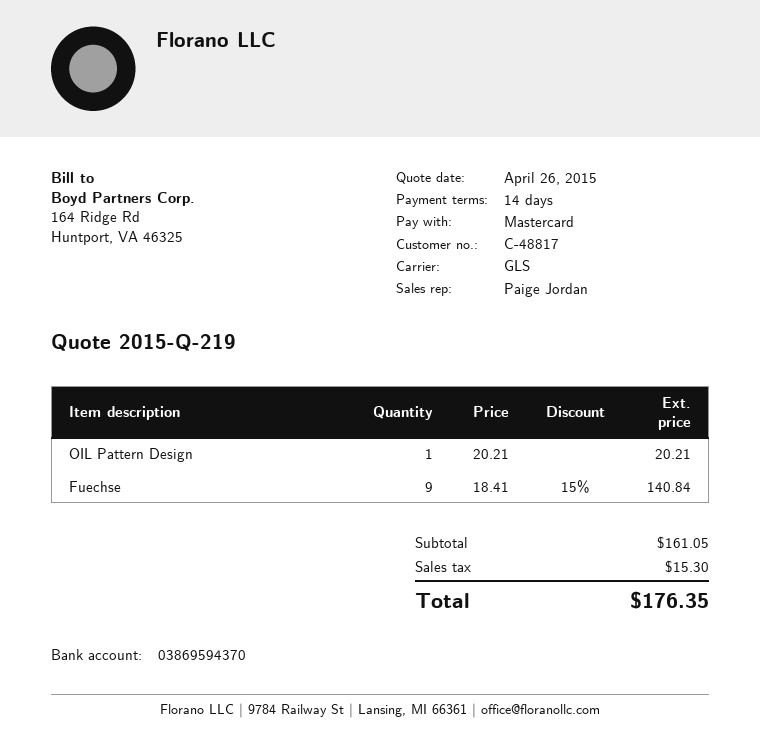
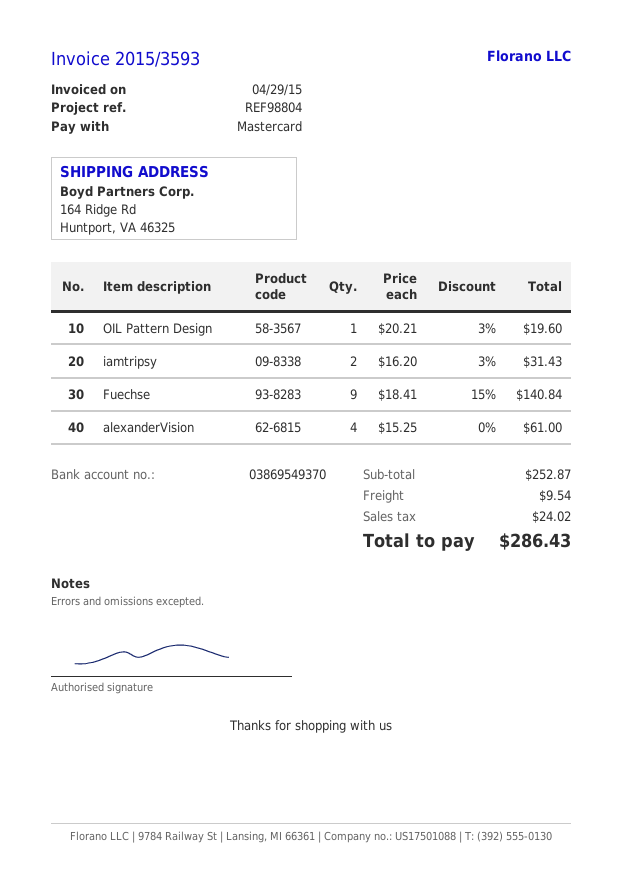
bank account: 03869594370 -> 03869549370
OIL Pattern Design: 1 x 20.21 = 20.21 -> 1 x 20.21 - 3% = 19.60
iamtripsy: none -> 2 x 16.20 - 3% = 31.43
alexanderVision: none -> 4 x 15.25 = 61.00
subtotal: 161.05 -> 252.87
shipping: none -> 9.54
tax: 15.30 -> 24.02
total: 176.35 -> 286.43

